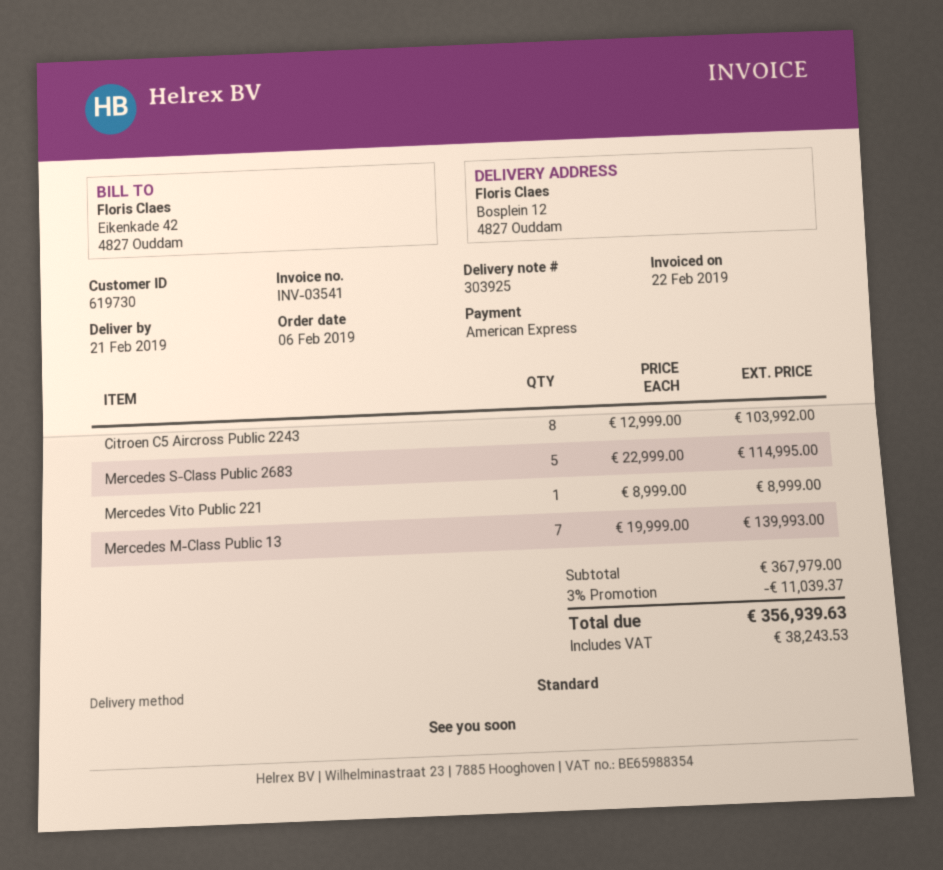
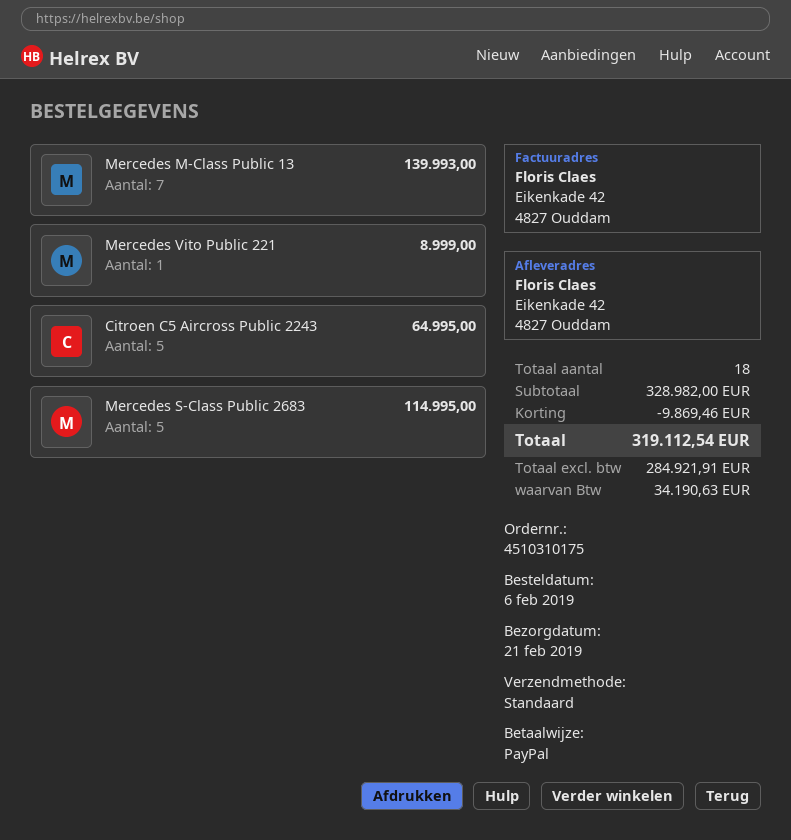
payment method: American Express -> PayPal
ship to: Bosplein 12, 4827 Ouddam -> Eikenkade 42, 4827 Ouddam
Citroen C5 Aircross Public 2243: 8 for 103992.00 -> 5 for 64995.00
subtotal: 367979.00 -> 328982.00
discount: 11039.37 -> 9869.46
tax: 38243.53 -> 34190.63
total: 356939.63 -> 319112.54

